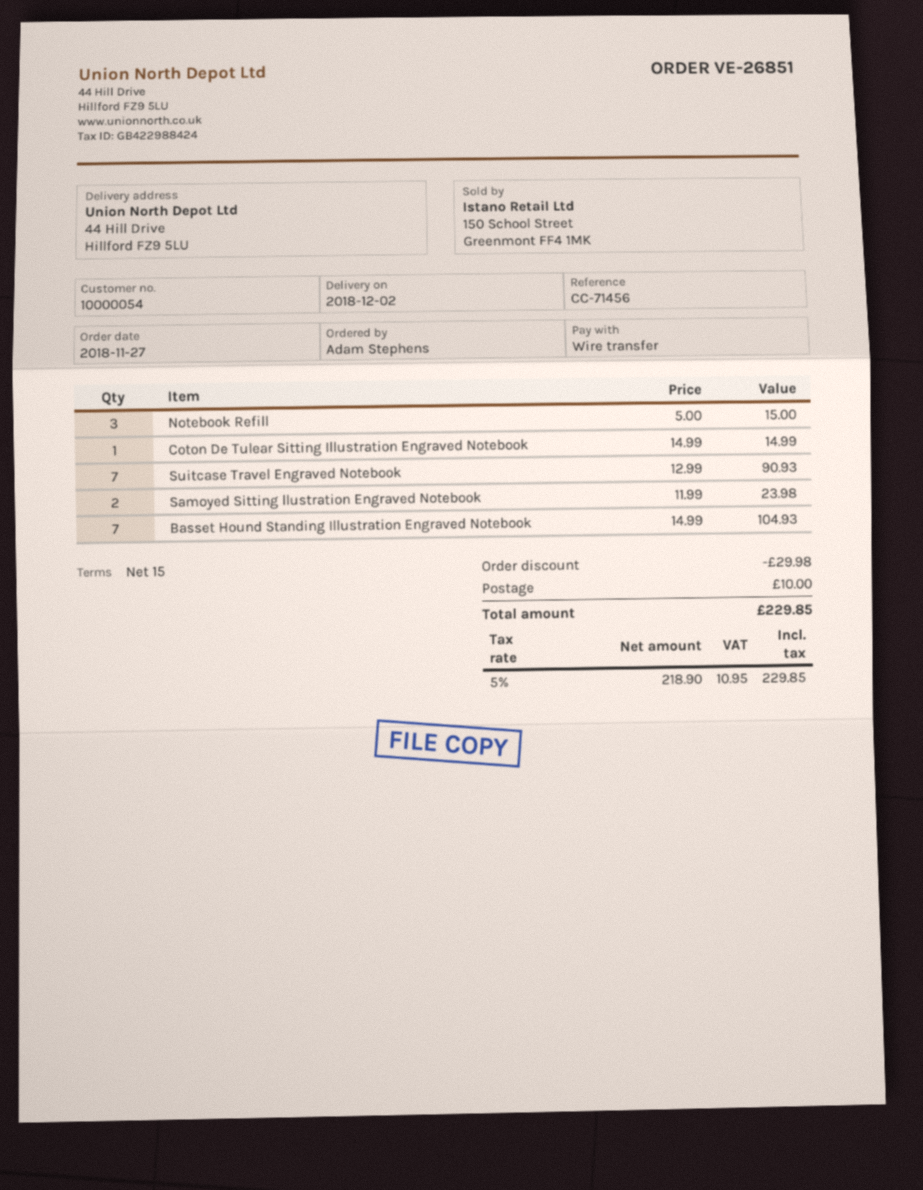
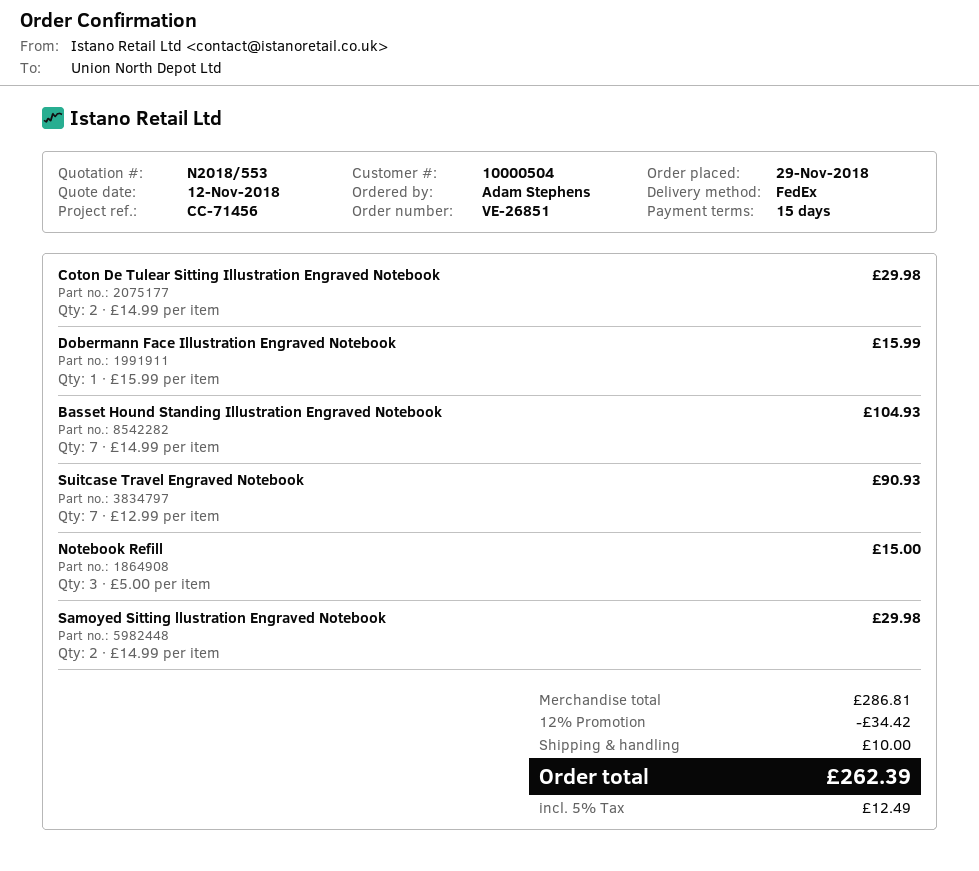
order date: 2018-11-27 -> 2018-11-29
customer number: 10000054 -> 10000504
Coton De Tulear Sitting Illustration Engraved Notebook: 1 x 14.99 = 14.99 -> 2 x 14.99 = 29.98
Samoyed Sitting llustration Engraved Notebook: 2 x 11.99 = 23.98 -> 2 x 14.99 = 29.98
Dobermann Face Illustration Engraved Notebook: none -> 1 x 15.99 = 15.99
discount: 29.98 -> 34.42
tax: 5% = 10.95 -> 5% = 12.49
total: 229.85 -> 262.39

